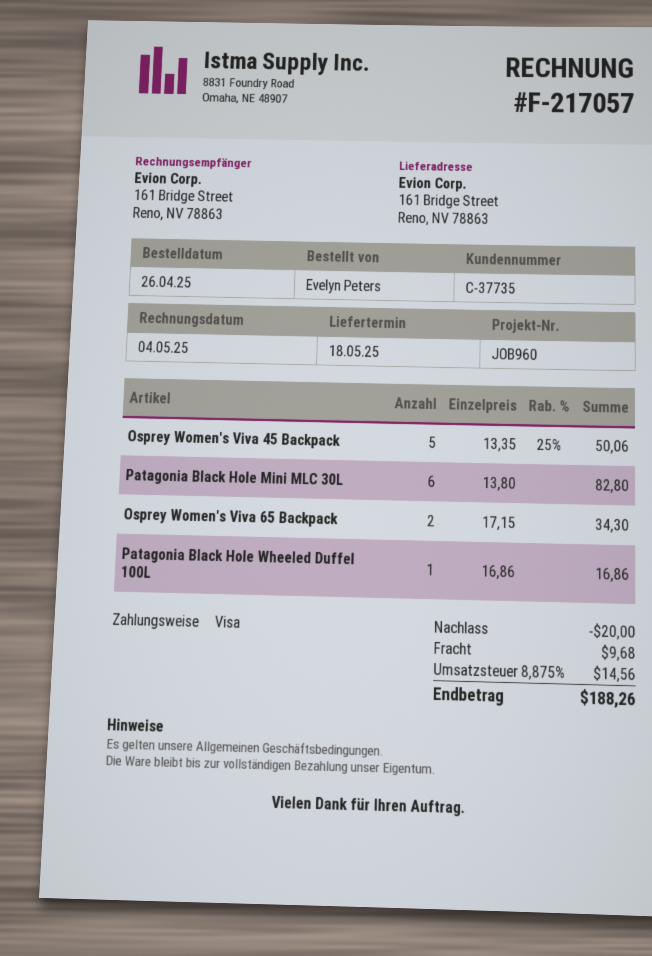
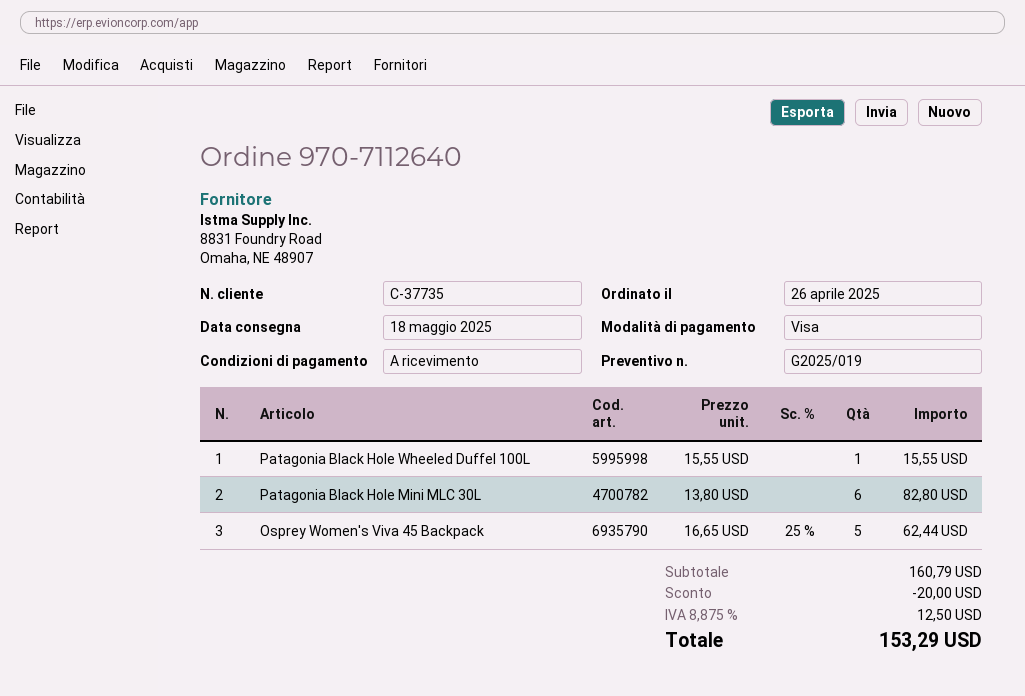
Osprey Women's Viva 45 Backpack: 5 x 13.35 - 25% = 50.06 -> 5 x 16.65 - 25% = 62.44
Osprey Women's Viva 65 Backpack: 2 x 17.15 = 34.30 -> none
Patagonia Black Hole Wheeled Duffel 100L: 1 x 16.86 = 16.86 -> 1 x 15.55 = 15.55
shipping: 9.68 -> none
tax: 8.875% = 14.56 -> 8.875% = 12.50
total: 188.26 -> 153.29

